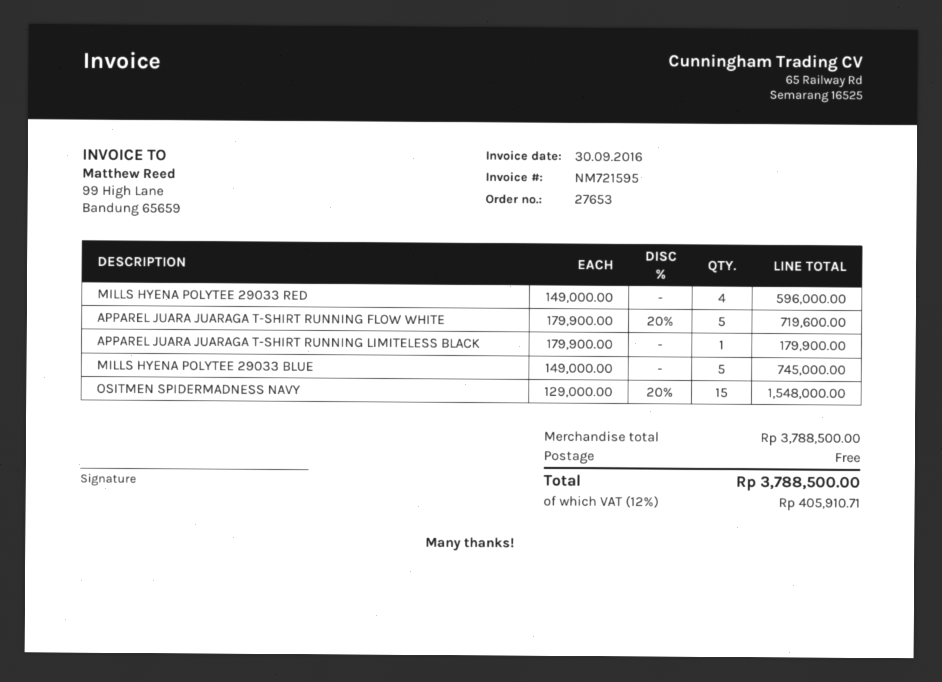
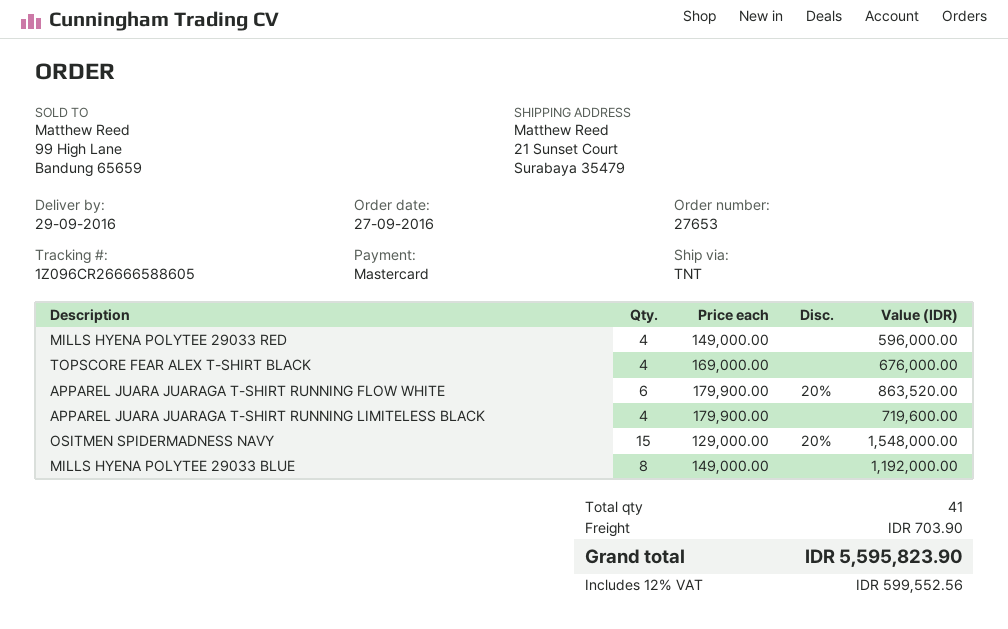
APPAREL JUARA JUARAGA T-SHIRT RUNNING FLOW WHITE: 5 x 179900.00 - 20% = 719600.00 -> 6 x 179900.00 - 20% = 863520.00
APPAREL JUARA JUARAGA T-SHIRT RUNNING LIMITELESS BLACK: 1 x 179900.00 = 179900.00 -> 4 x 179900.00 = 719600.00
MILLS HYENA POLYTEE 29033 BLUE: 5 x 149000.00 = 745000.00 -> 8 x 149000.00 = 1192000.00
TOPSCORE FEAR ALEX T-SHIRT BLACK: none -> 4 x 169000.00 = 676000.00
shipping: 0.00 -> 703.90
tax: 12% = 405910.71 -> 12% = 599552.56
total: 3788500.00 -> 5595823.90

